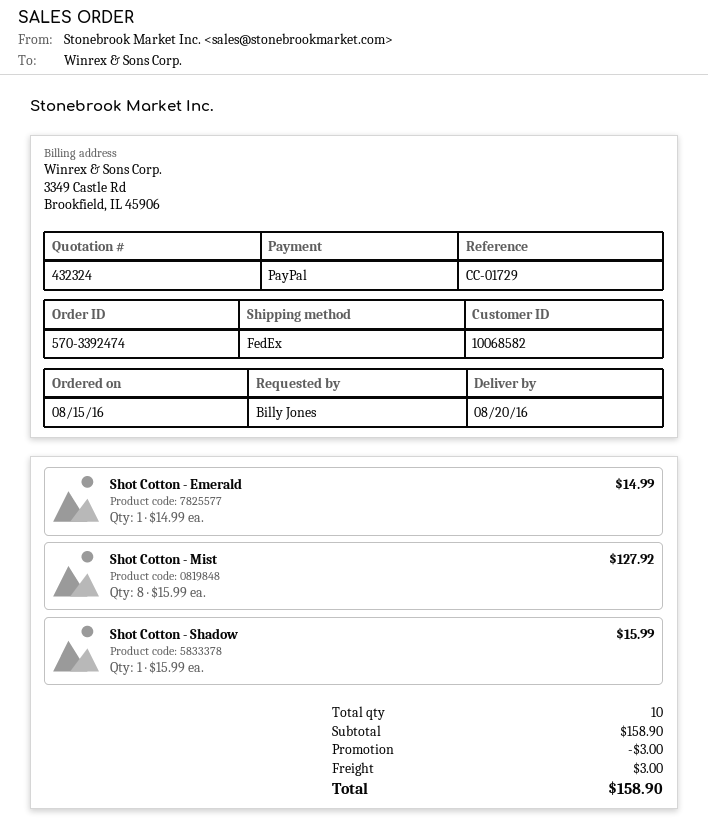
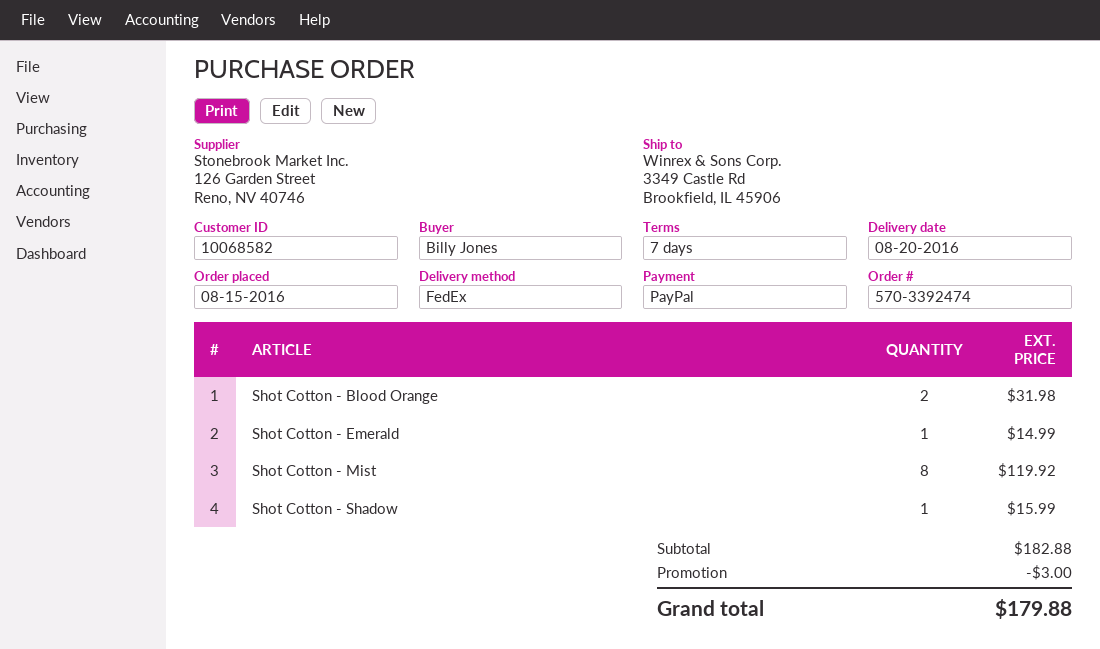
Shot Cotton - Mist: 8 for 127.92 -> 8 for 119.92
Shot Cotton - Blood Orange: none -> 2 for 31.98
subtotal: 158.90 -> 182.88
shipping: 3.00 -> none
total: 158.90 -> 179.88

